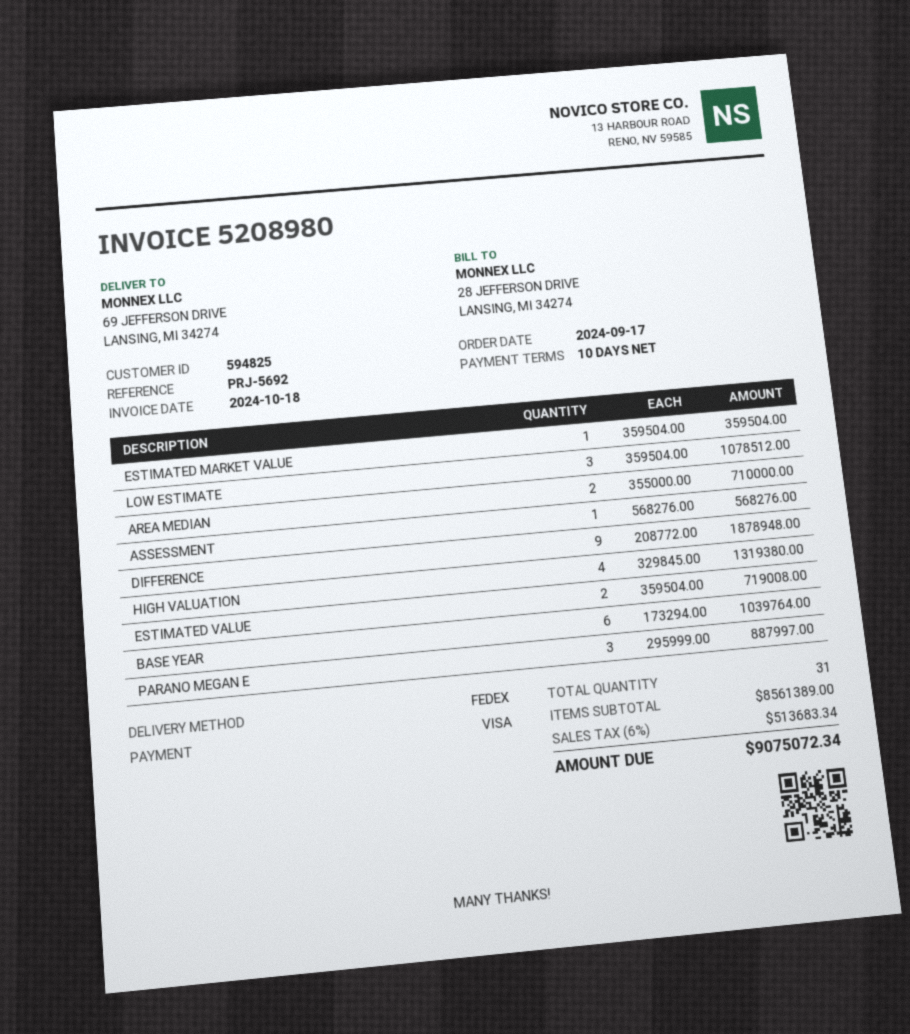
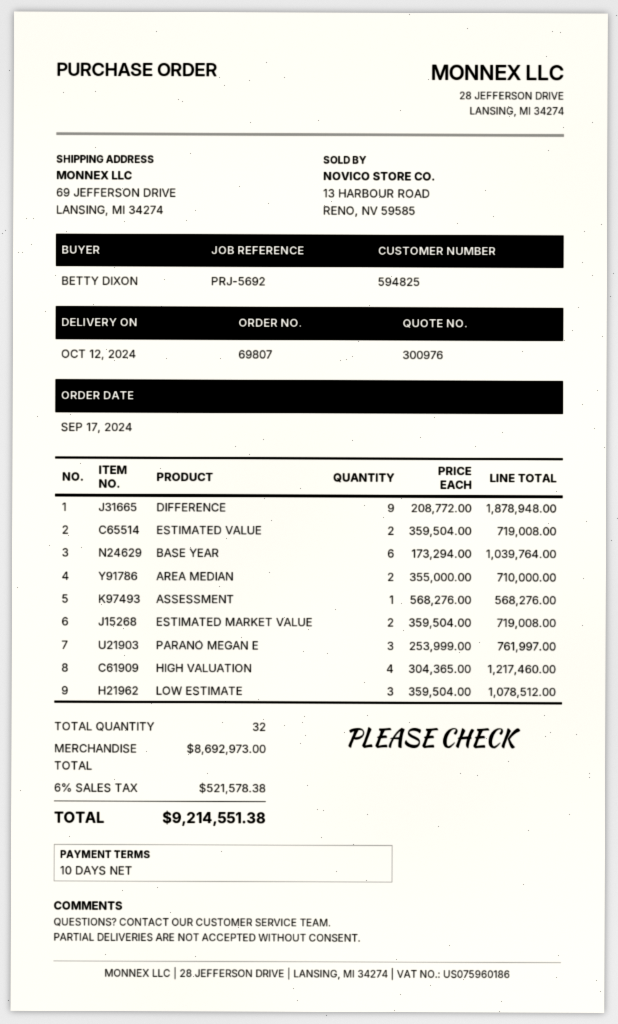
ESTIMATED MARKET VALUE: 1 x 359504.00 = 359504.00 -> 2 x 359504.00 = 719008.00
HIGH VALUATION: 4 x 329845.00 = 1319380.00 -> 4 x 304365.00 = 1217460.00
PARANO MEGAN E: 3 x 295999.00 = 887997.00 -> 3 x 253999.00 = 761997.00
total quantity: 31 -> 32
subtotal: 8561389.00 -> 8692973.00
tax: 6% = 513683.34 -> 6% = 521578.38
total: 9075072.34 -> 9214551.38

